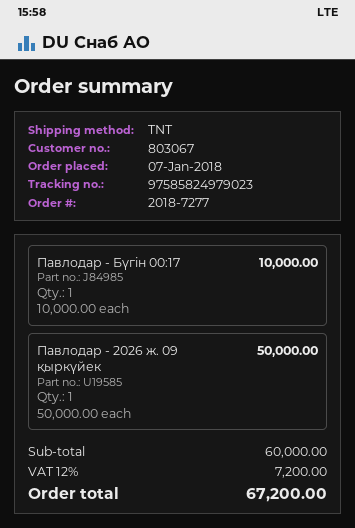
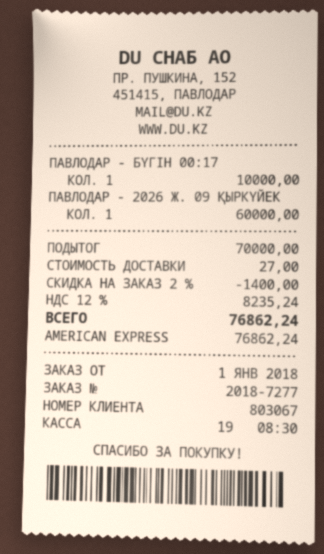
order date: 2018-01-07 -> 2018-01-01
Павлодар - 2026 ж. 09 қыркүйек: 1 for 50000.00 -> 1 for 60000.00
subtotal: 60000.00 -> 70000.00
discount: none -> 2% = 1400.00
shipping: none -> 27.00
tax: 12% = 7200.00 -> 12% = 8235.24
total: 67200.00 -> 76862.24

